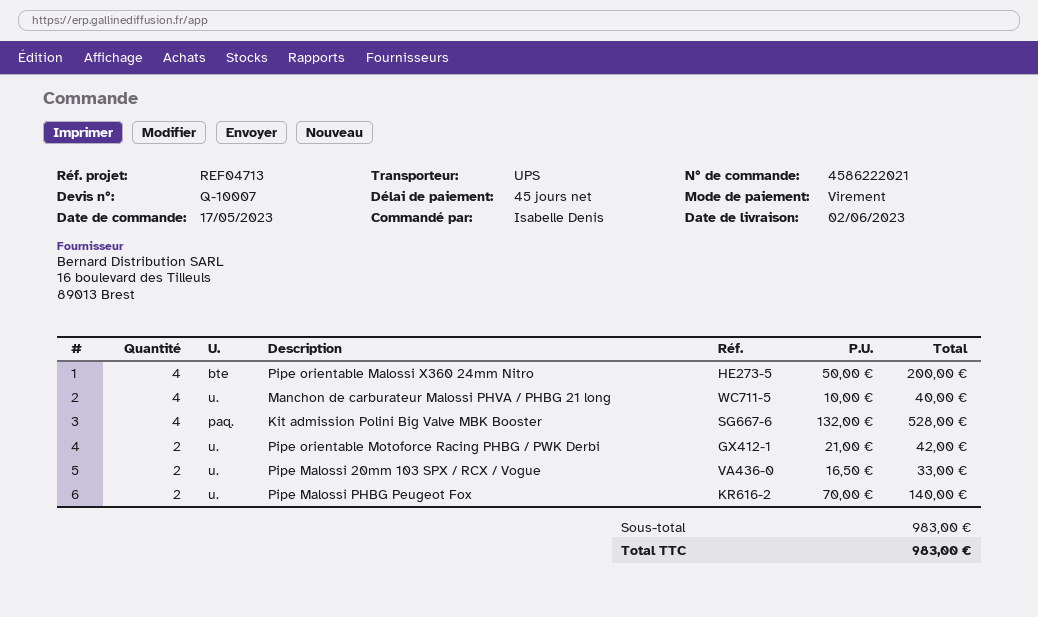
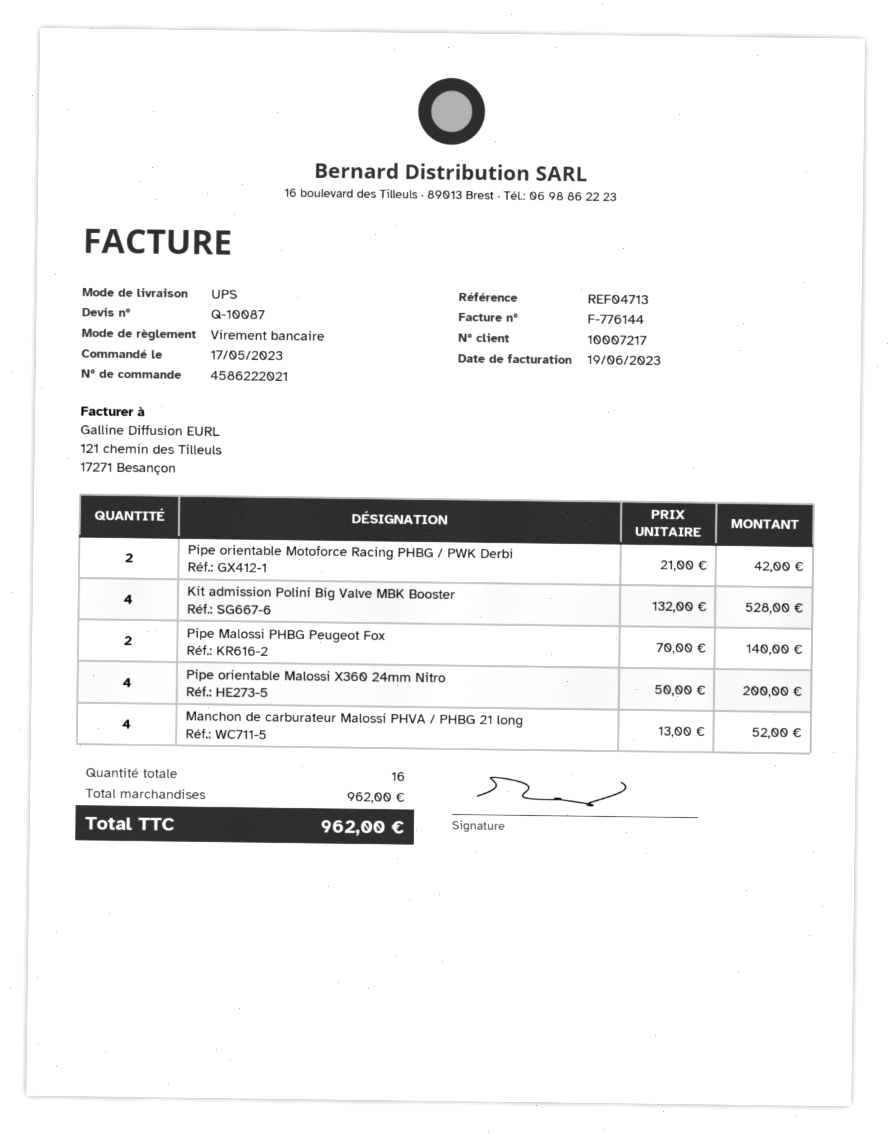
quote number: Q-10007 -> Q-10087
Manchon de carburateur Malossi PHVA / PHBG 21 long: 4 x 10.00 = 40.00 -> 4 x 13.00 = 52.00
Pipe Malossi 20mm 103 SPX / RCX / Vogue: 2 x 16.50 = 33.00 -> none
subtotal: 983.00 -> 962.00
total: 983.00 -> 962.00

